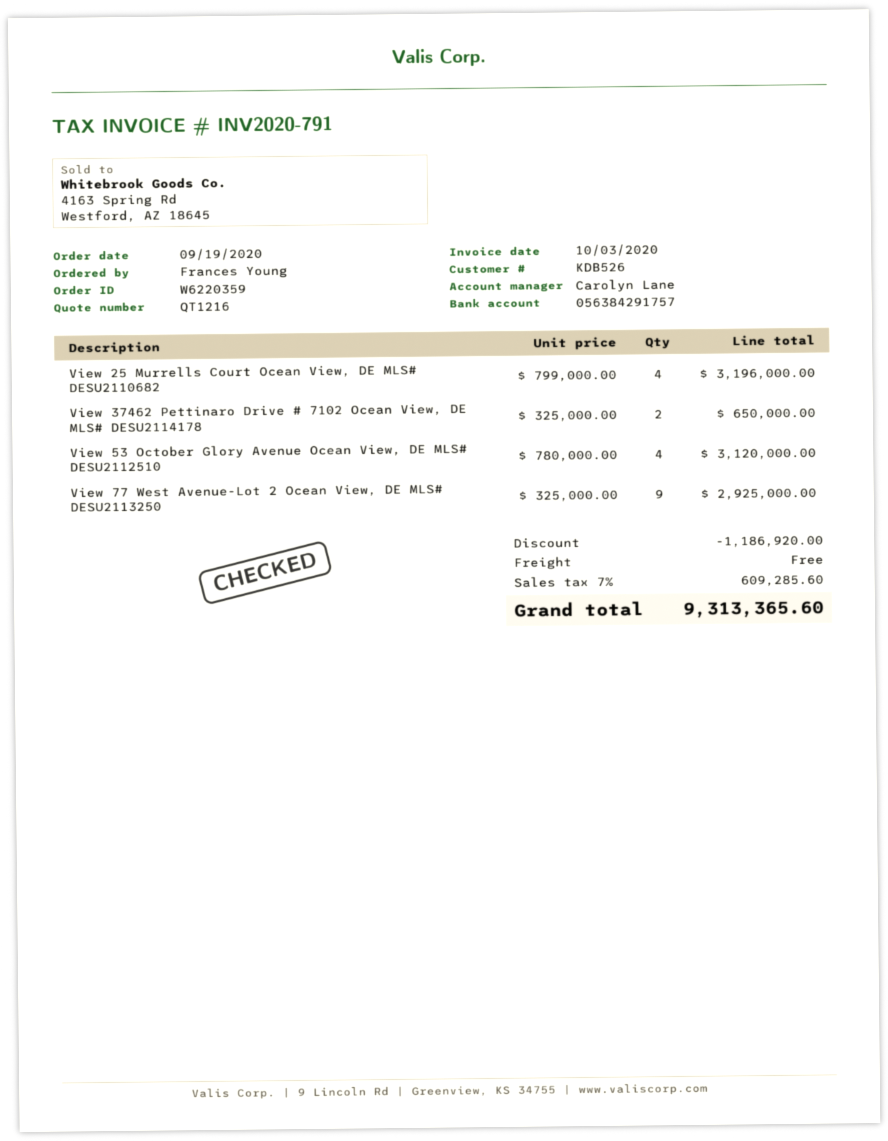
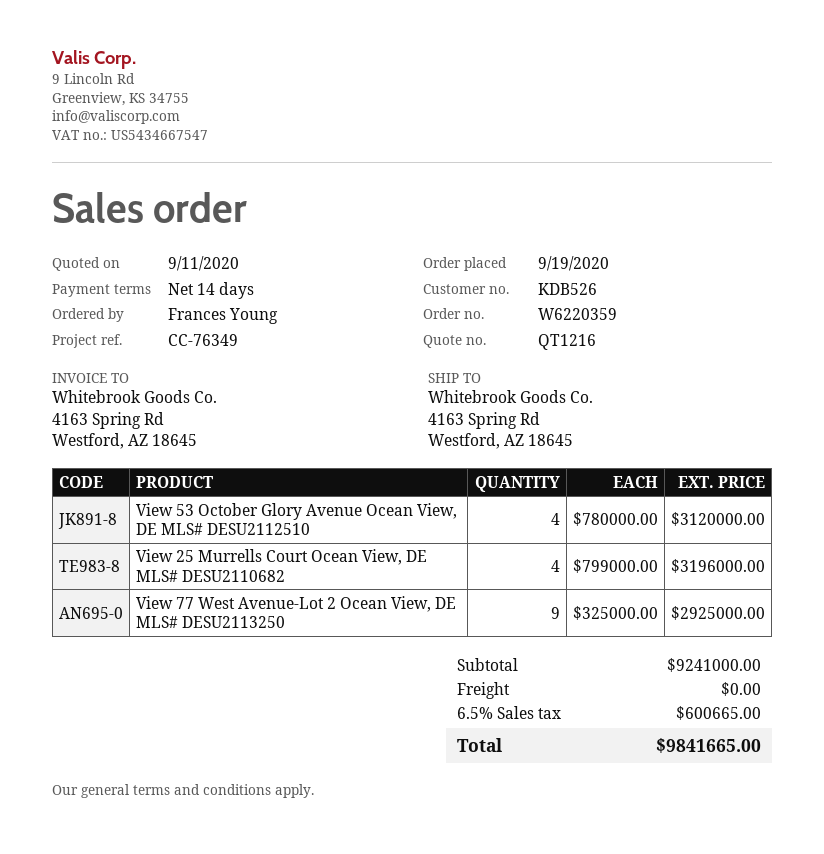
View 37462 Pettinaro Drive # 7102 Ocean View, DE MLS# DESU2114178: 2 x 325000.00 = 650000.00 -> none
discount: 1186920.00 -> none
tax: 7% = 609285.60 -> 6.5% = 600665.00
total: 9313365.60 -> 9841665.00

